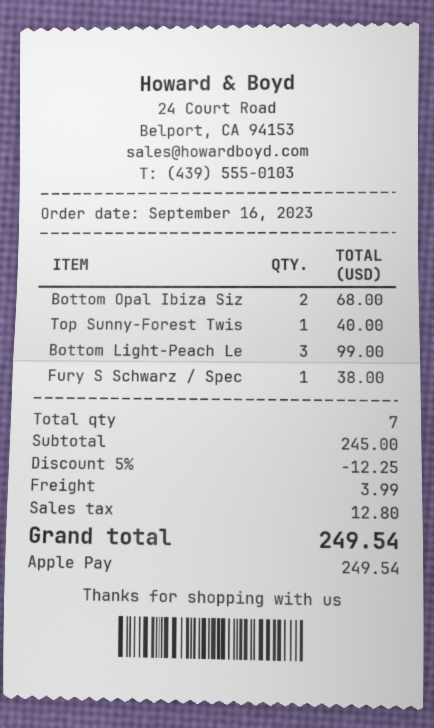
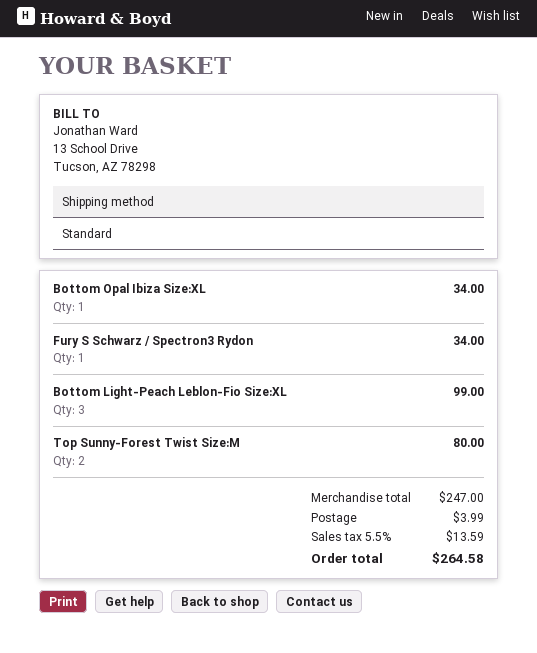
Bottom Opal Ibiza Siz: 2 for 68.00 -> 1 for 34.00
Top Sunny-Forest Twis: 1 for 40.00 -> 2 for 80.00
Fury S Schwarz / Spec: 1 for 38.00 -> 1 for 34.00
subtotal: 245.00 -> 247.00
discount: 5% = 12.25 -> none
tax: 12.80 -> 13.59
total: 249.54 -> 264.58

